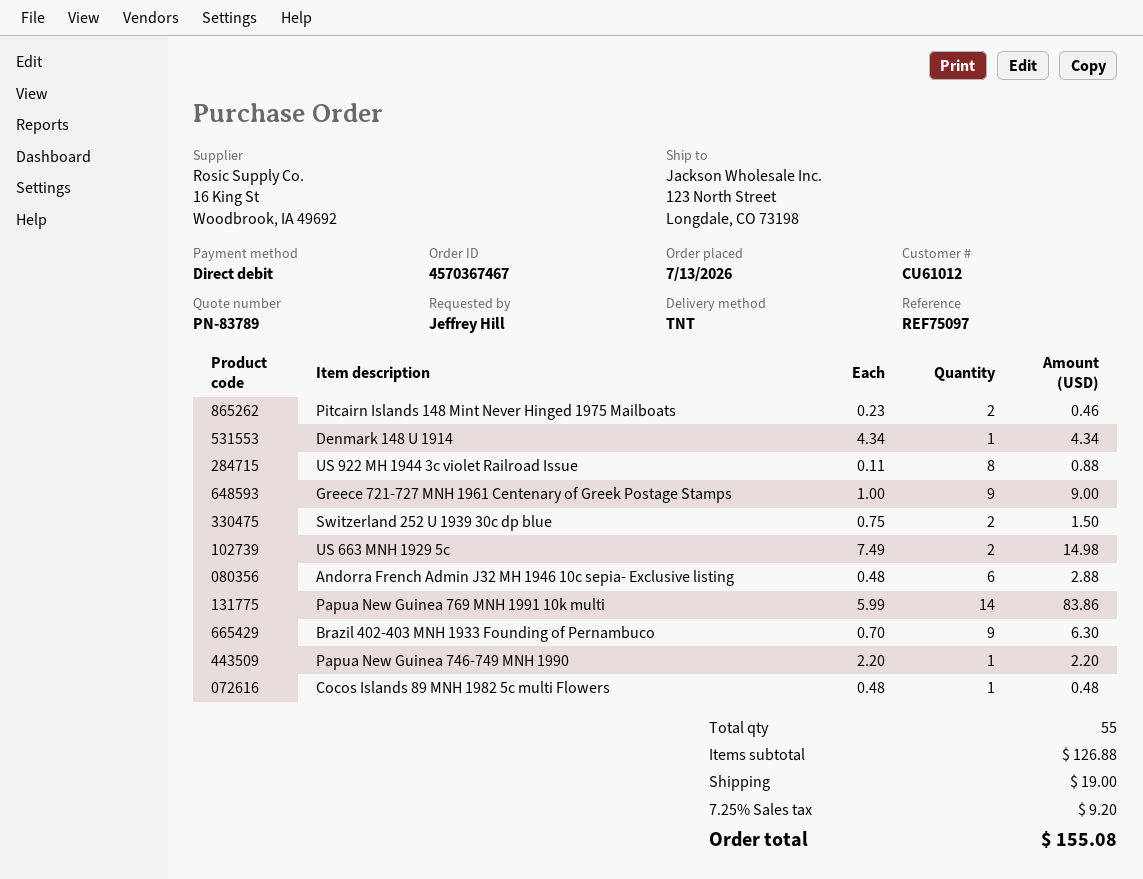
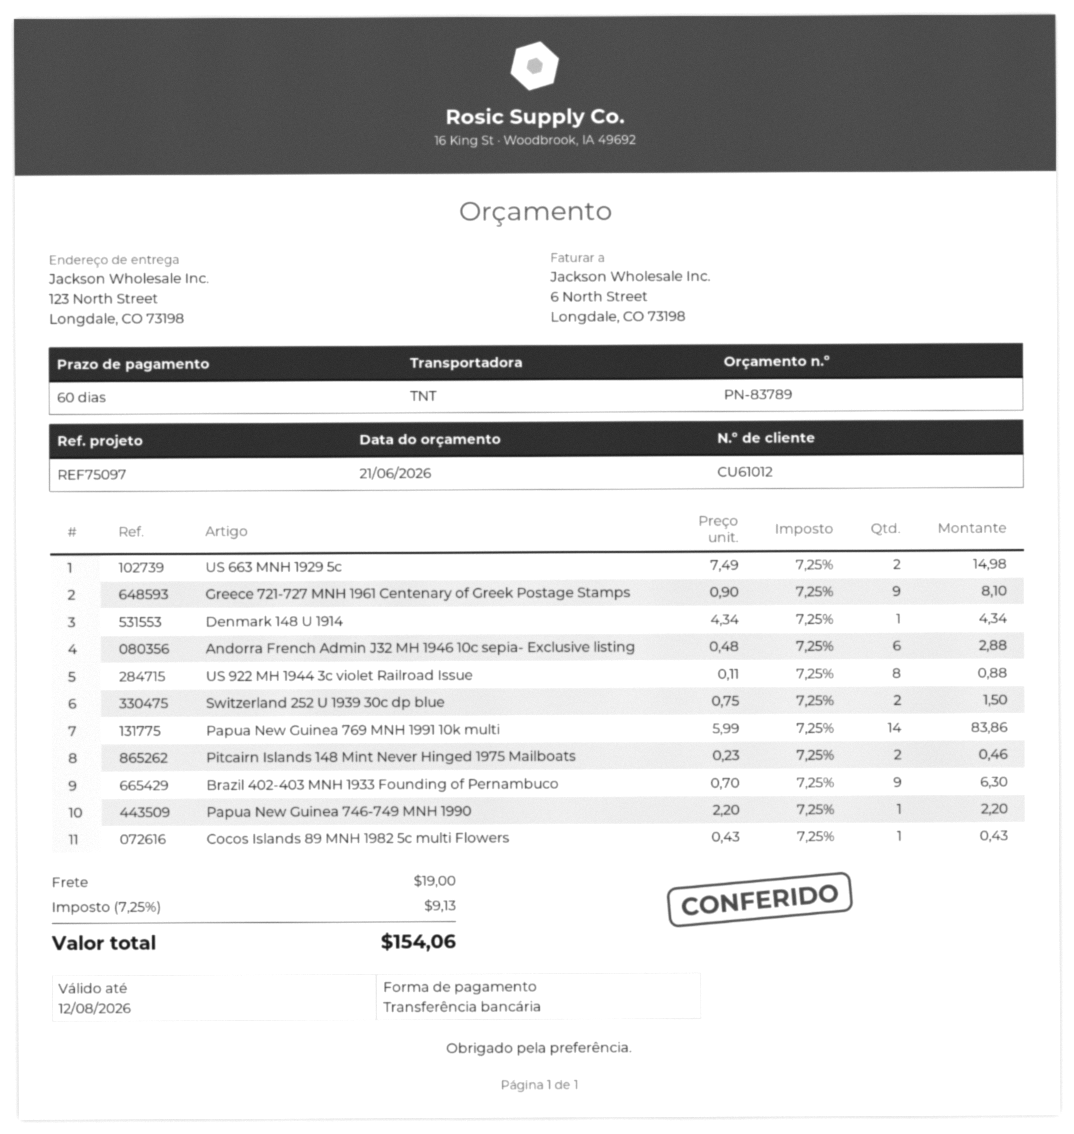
payment method: direct debit -> bank transfer
Greece 721-727 MNH 1961 Centenary of Greek Postage Stamps: 9 x 1.00 = 9.00 -> 9 x 0.90 = 8.10
Cocos Islands 89 MNH 1982 5c multi Flowers: 1 x 0.48 = 0.48 -> 1 x 0.43 = 0.43
tax: 7.25% = 9.20 -> 7.25% = 9.13
total: 155.08 -> 154.06

